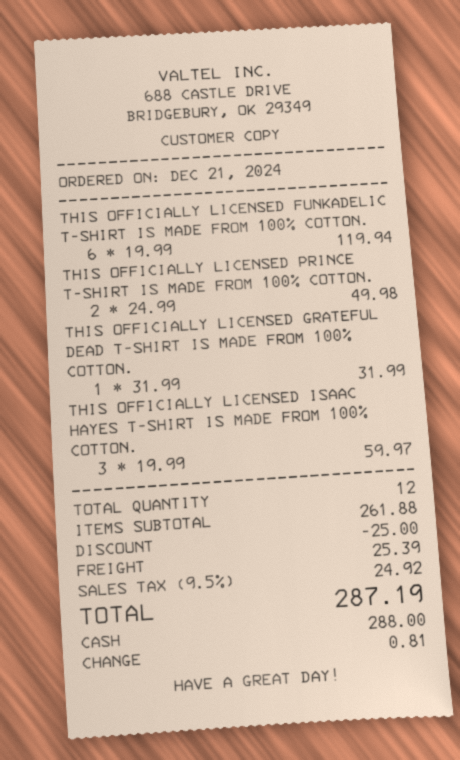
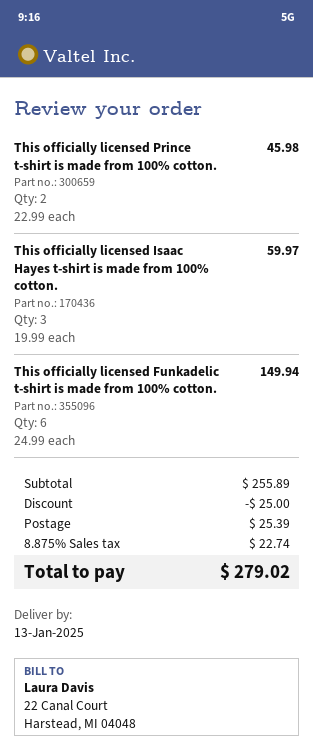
THIS OFFICIALLY LICENSED FUNKADELIC T-SHIRT IS MADE FROM 100% COTTON.: 6 x 19.99 = 119.94 -> 6 x 24.99 = 149.94
THIS OFFICIALLY LICENSED PRINCE T-SHIRT IS MADE FROM 100% COTTON.: 2 x 24.99 = 49.98 -> 2 x 22.99 = 45.98
THIS OFFICIALLY LICENSED GRATEFUL DEAD T-SHIRT IS MADE FROM 100% COTTON.: 1 x 31.99 = 31.99 -> none
subtotal: 261.88 -> 255.89
tax: 9.5% = 24.92 -> 8.875% = 22.74
total: 287.19 -> 279.02

